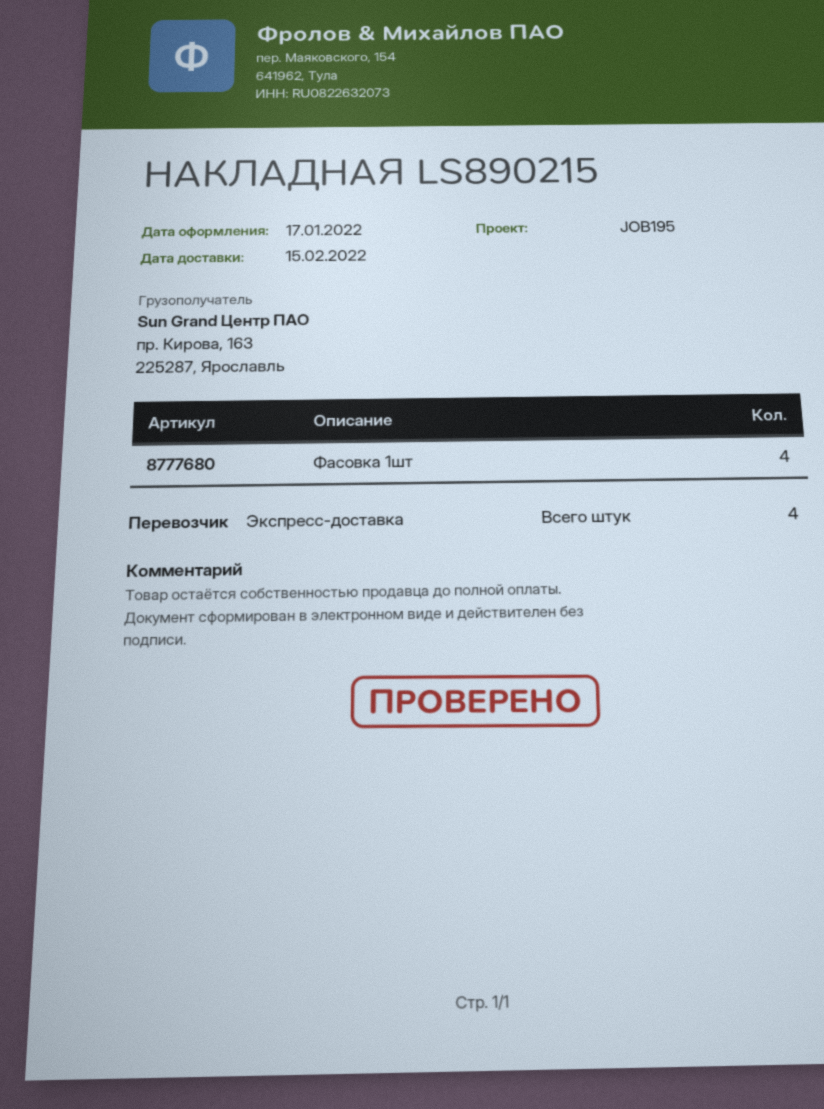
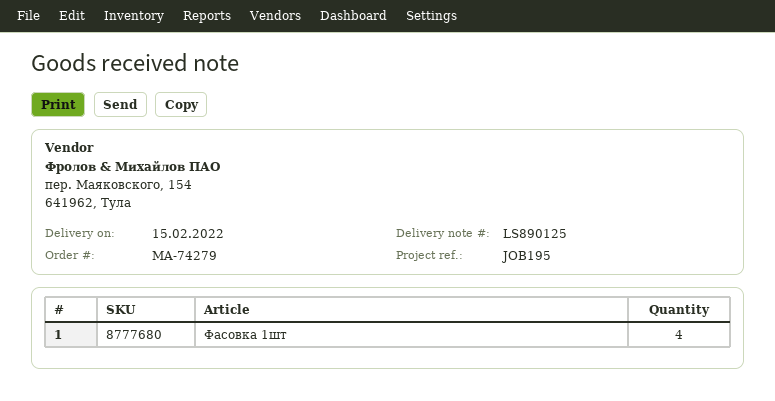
delivery note number: LS890215 -> LS890125

